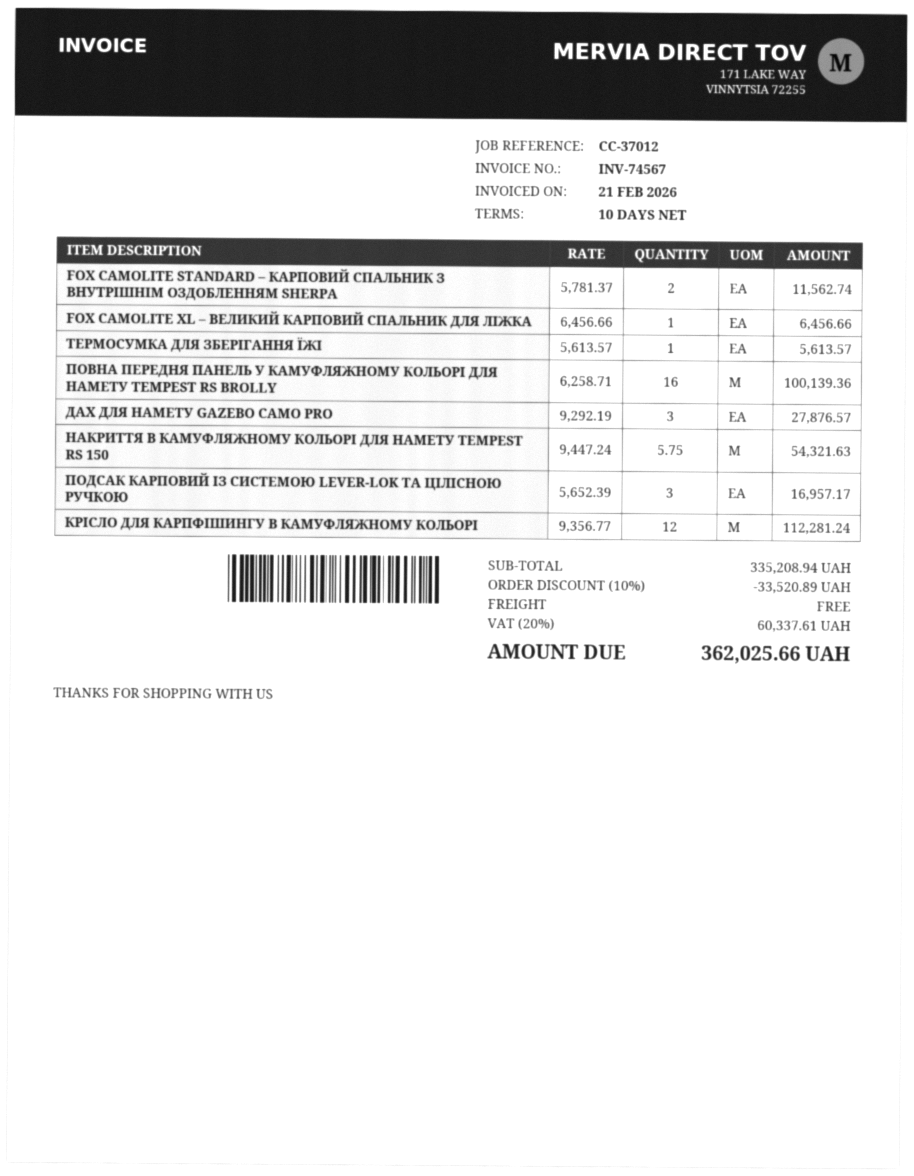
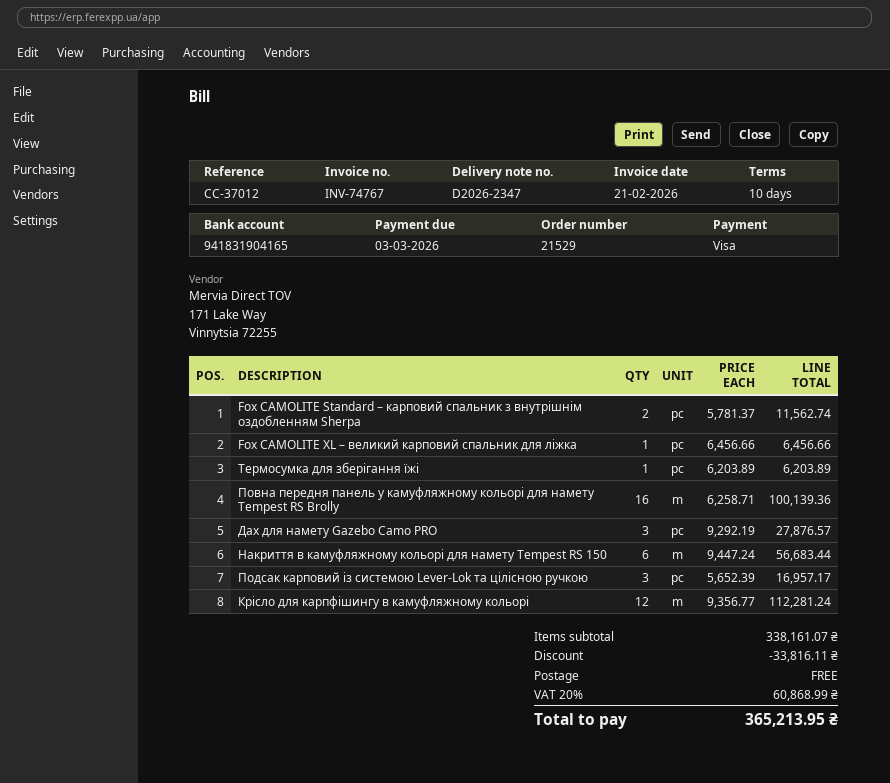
invoice number: INV-74567 -> INV-74767
ТЕРМОСУМКА ДЛЯ ЗБЕРІГАННЯ ЇЖІ: 1 x 5613.57 = 5613.57 -> 1 x 6203.89 = 6203.89
НАКРИТТЯ В КАМУФЛЯЖНОМУ КОЛЬОРІ ДЛЯ НАМЕТУ TEMPEST RS 150: 5.75 x 9447.24 = 54321.63 -> 6 x 9447.24 = 56683.44
subtotal: 335208.94 -> 338161.07
discount: 33520.89 -> 33816.11
tax: 20% = 60337.61 -> 20% = 60868.99
total: 362025.66 -> 365213.95

